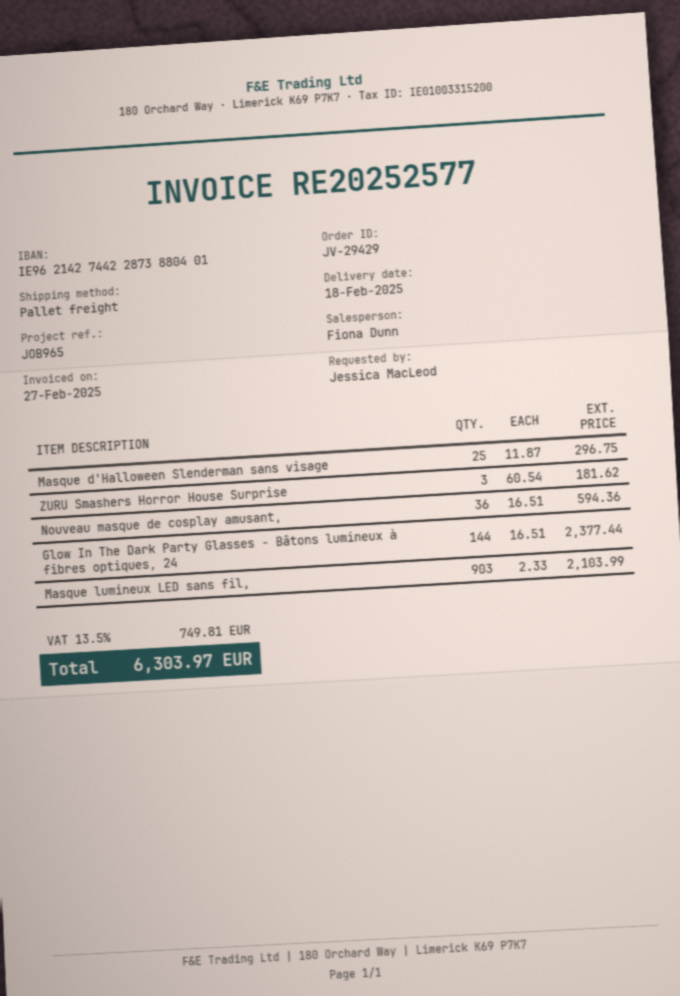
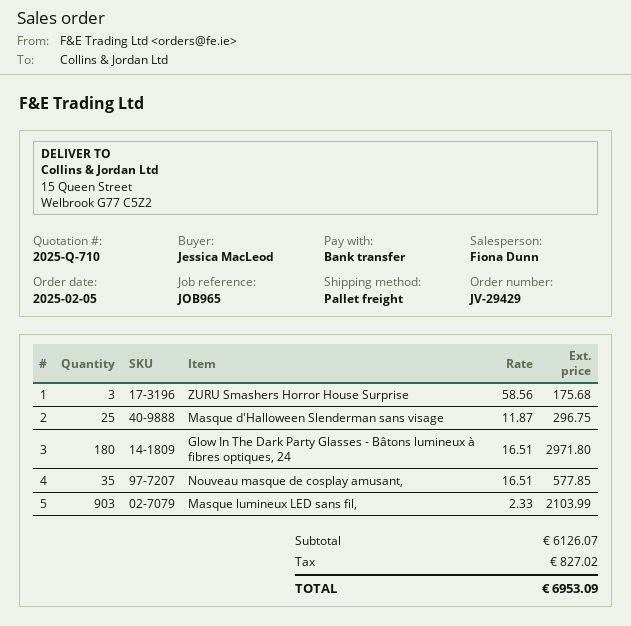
ZURU Smashers Horror House Surprise: 3 x 60.54 = 181.62 -> 3 x 58.56 = 175.68
Nouveau masque de cosplay amusant,: 36 x 16.51 = 594.36 -> 35 x 16.51 = 577.85
Glow In The Dark Party Glasses - Bâtons lumineux à fibres optiques, 24: 144 x 16.51 = 2377.44 -> 180 x 16.51 = 2971.80
tax: 749.81 -> 827.02
total: 6303.97 -> 6953.09

